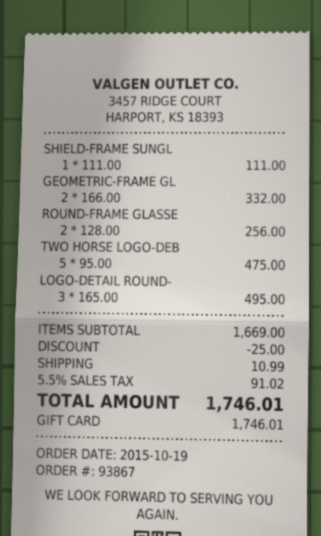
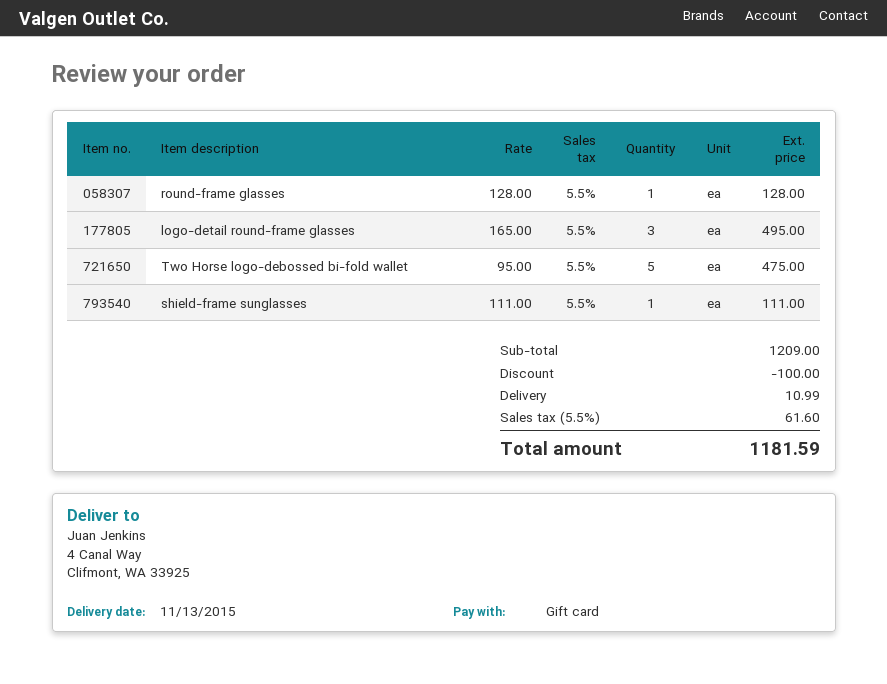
GEOMETRIC-FRAME GL: 2 x 166.00 = 332.00 -> none
ROUND-FRAME GLASSE: 2 x 128.00 = 256.00 -> 1 x 128.00 = 128.00
subtotal: 1669.00 -> 1209.00
discount: 25.00 -> 100.00
tax: 5.5% = 91.02 -> 5.5% = 61.60
total: 1746.01 -> 1181.59

